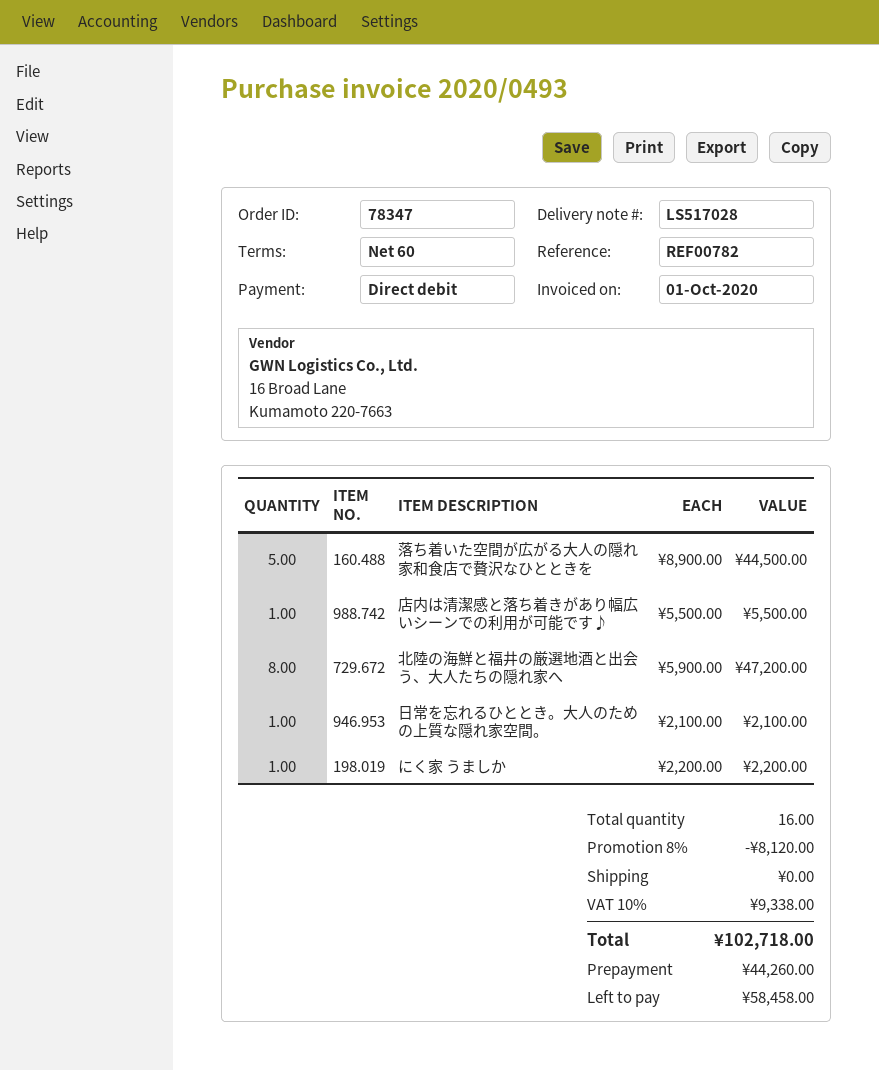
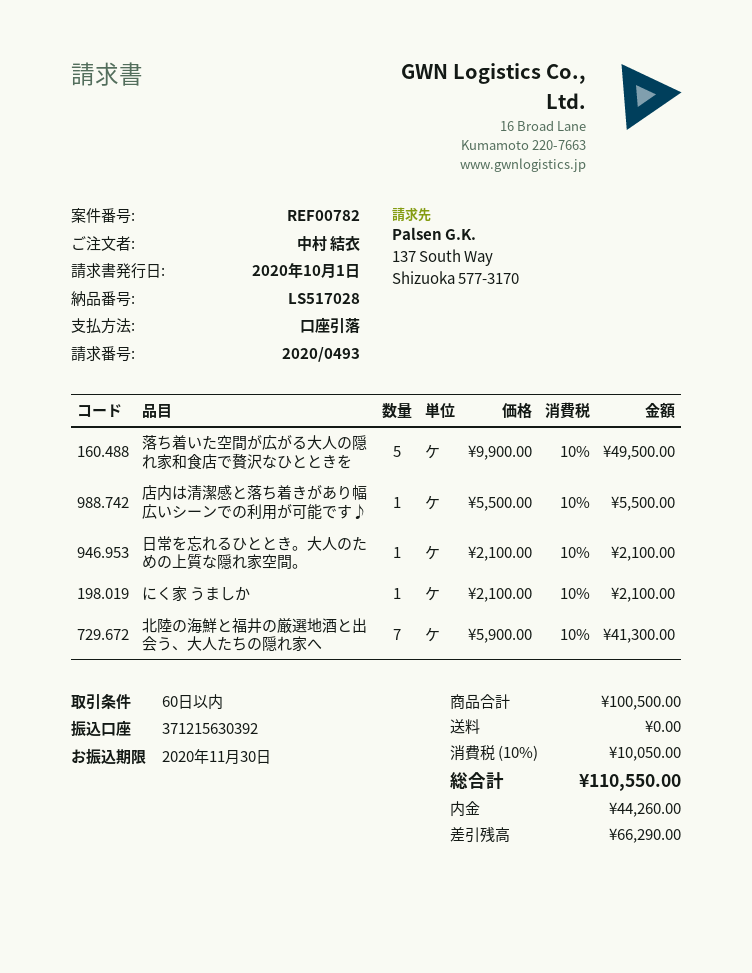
落ち着いた空間が広がる大人の隠れ家和食店で贅沢なひとときを: 5 x 8900.00 = 44500.00 -> 5 x 9900.00 = 49500.00
北陸の海鮮と福井の厳選地酒と出会う、大人たちの隠れ家へ: 8 x 5900.00 = 47200.00 -> 7 x 5900.00 = 41300.00
にく家 うましか: 1 x 2200.00 = 2200.00 -> 1 x 2100.00 = 2100.00
discount: 8% = 8120.00 -> none
tax: 10% = 9338.00 -> 10% = 10050.00
total: 102718.00 -> 110550.00
balance: 58458.00 -> 66290.00

